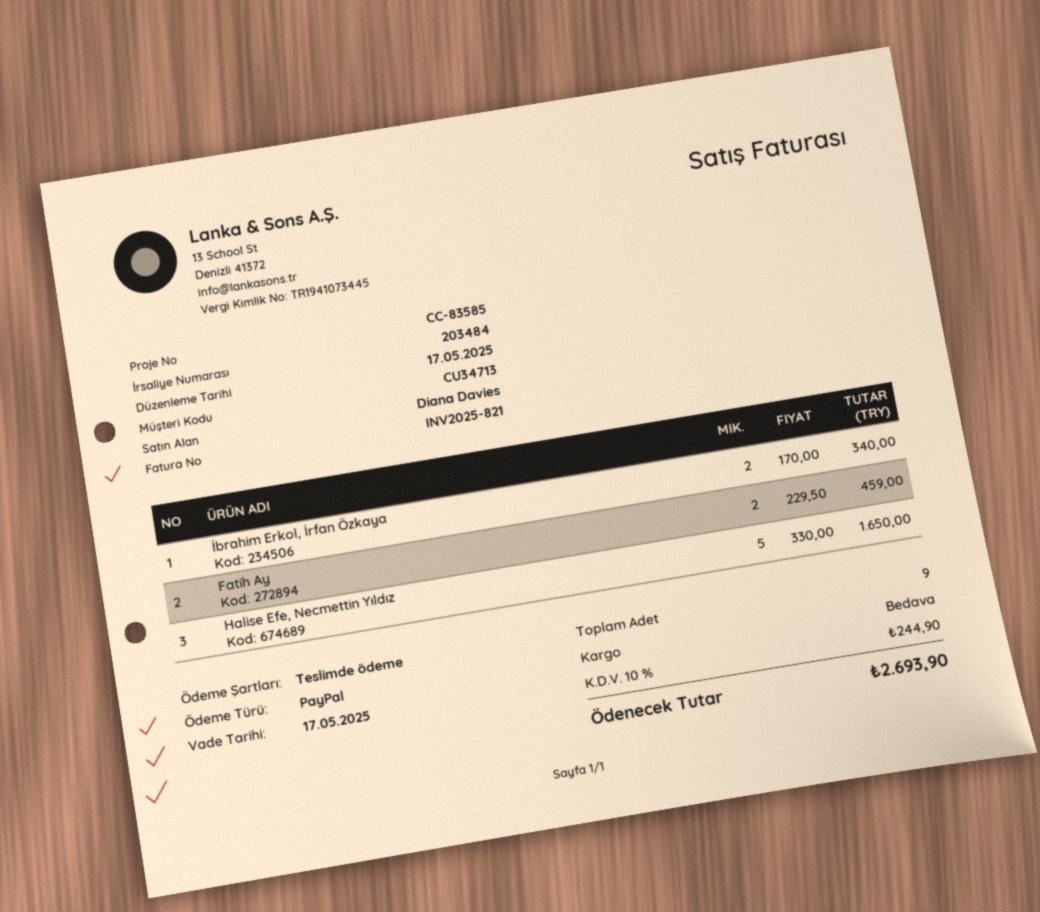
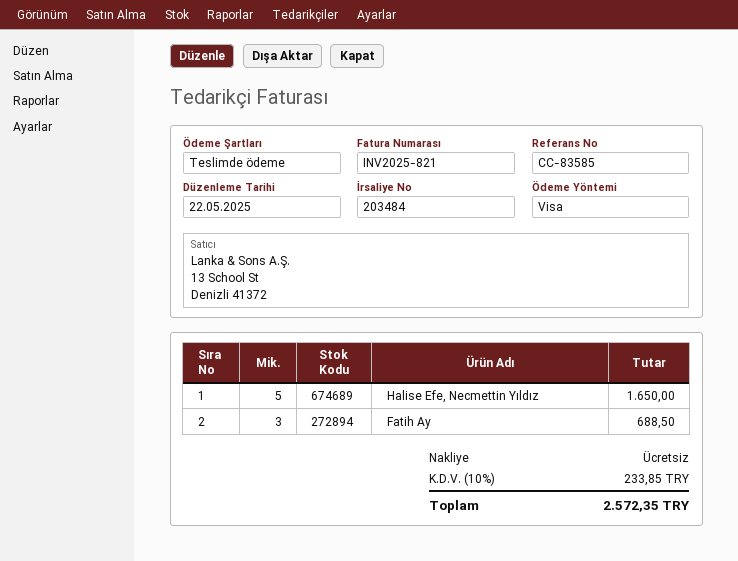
invoice date: 2025-05-17 -> 2025-05-22
payment method: PayPal -> Visa
İbrahim Erkol, İrfan Özkaya: 2 for 340.00 -> none
Fatih Ay: 2 for 459.00 -> 3 for 688.50
tax: 10% = 244.90 -> 10% = 233.85
total: 2693.90 -> 2572.35

